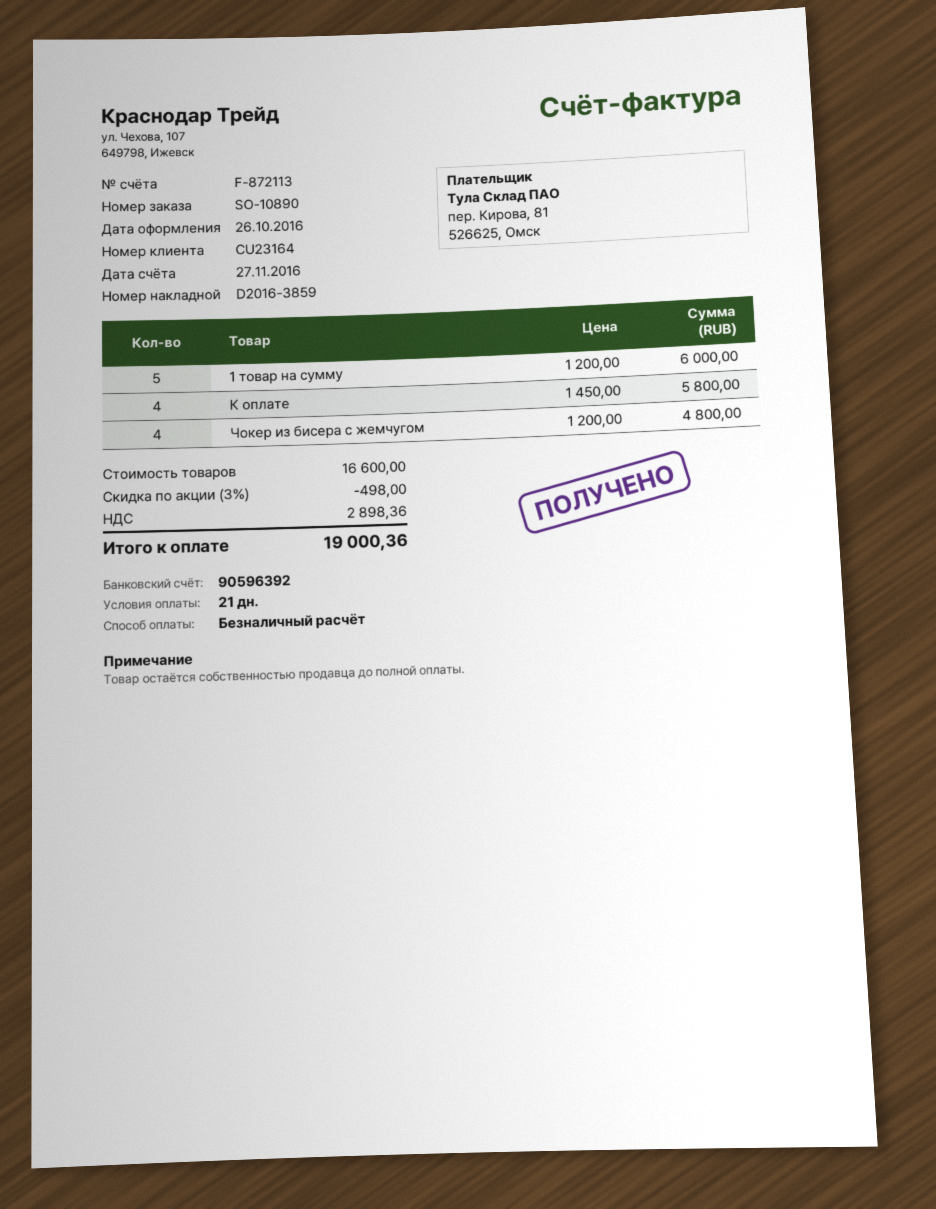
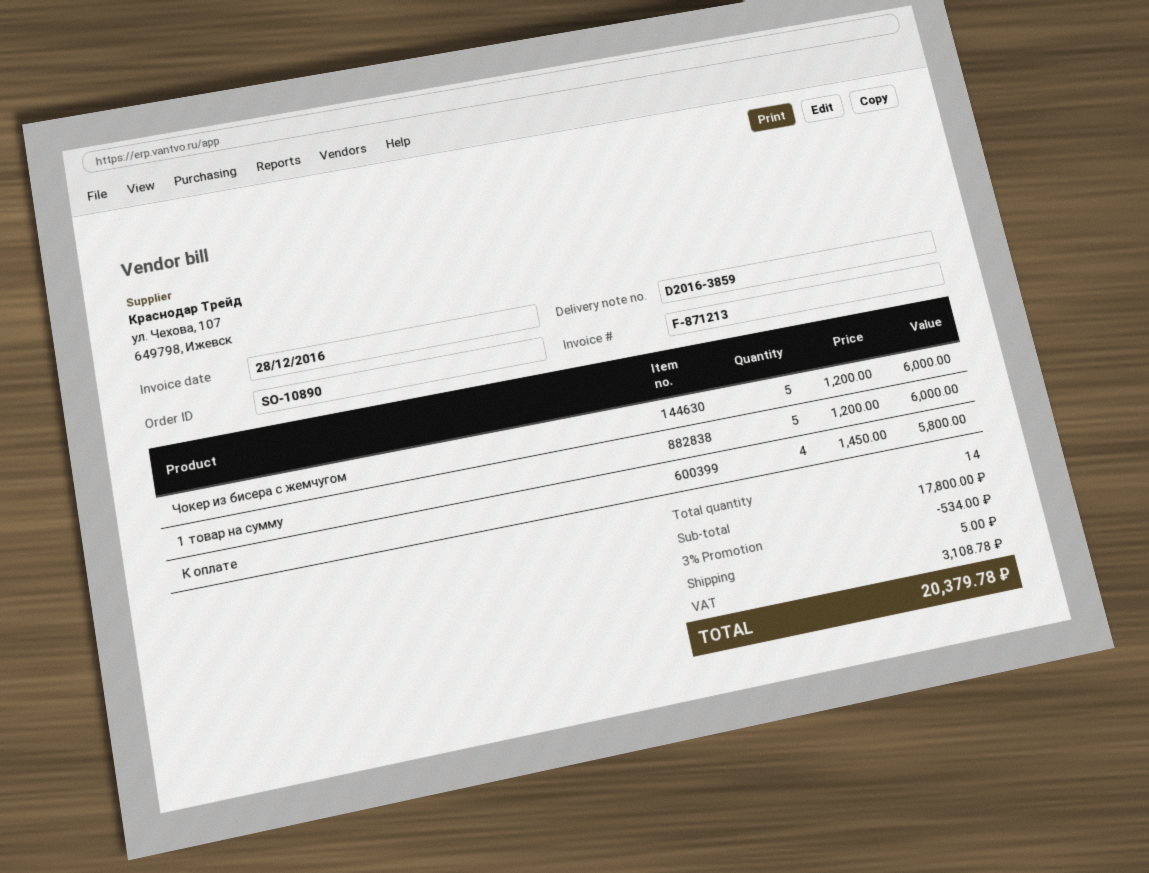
invoice number: F-872113 -> F-871213
invoice date: 2016-11-27 -> 2016-12-28
Чокер из бисера с жемчугом: 4 x 1200.00 = 4800.00 -> 5 x 1200.00 = 6000.00
subtotal: 16600.00 -> 17800.00
discount: 3% = 498.00 -> 3% = 534.00
shipping: none -> 5.00
tax: 2898.36 -> 3108.78
total: 19000.36 -> 20379.78

